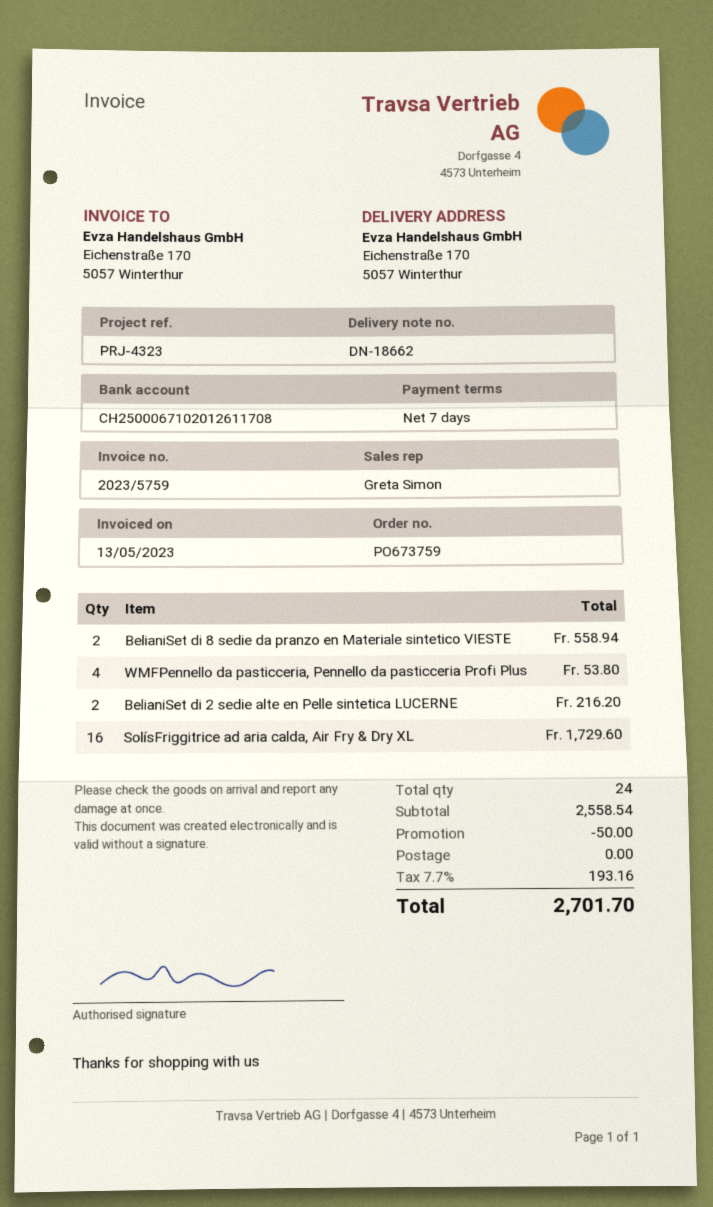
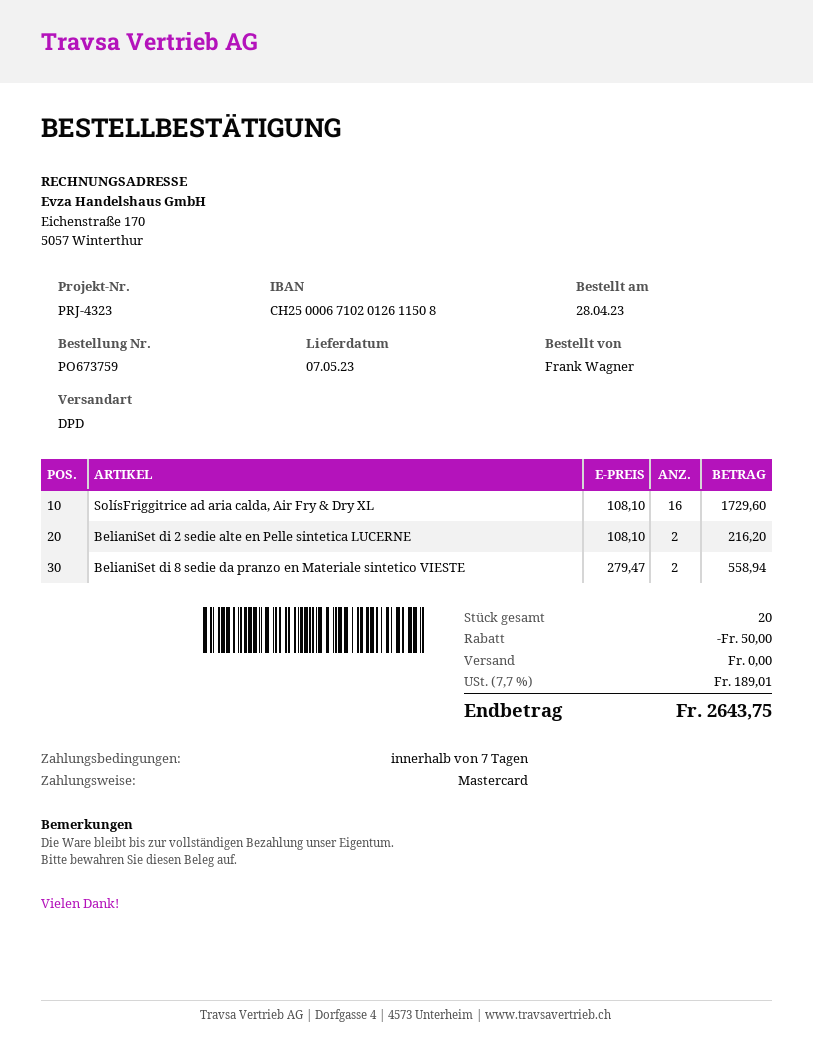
bank account: CH2500067102012611708 -> CH2500067102012611508
WMFPennello da pasticceria, Pennello da pasticceria Profi Plus: 4 for 53.80 -> none
total quantity: 24 -> 20
tax: 7.7% = 193.16 -> 7.7% = 189.01
total: 2701.70 -> 2643.75

